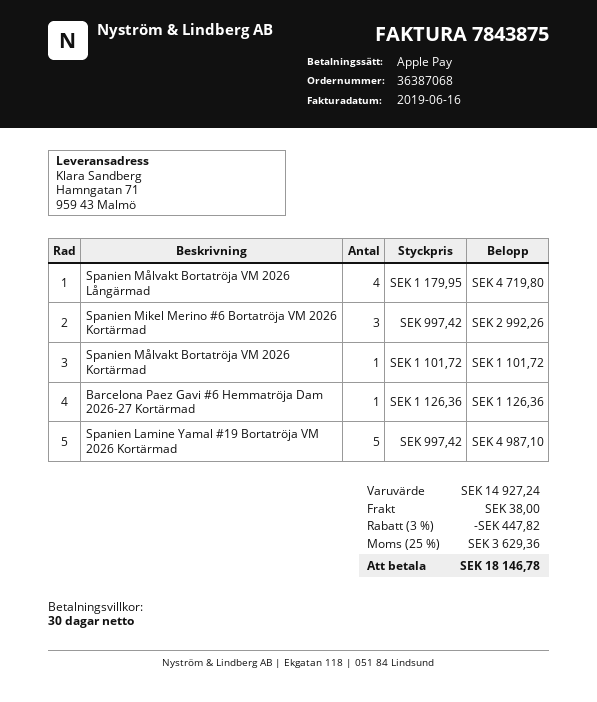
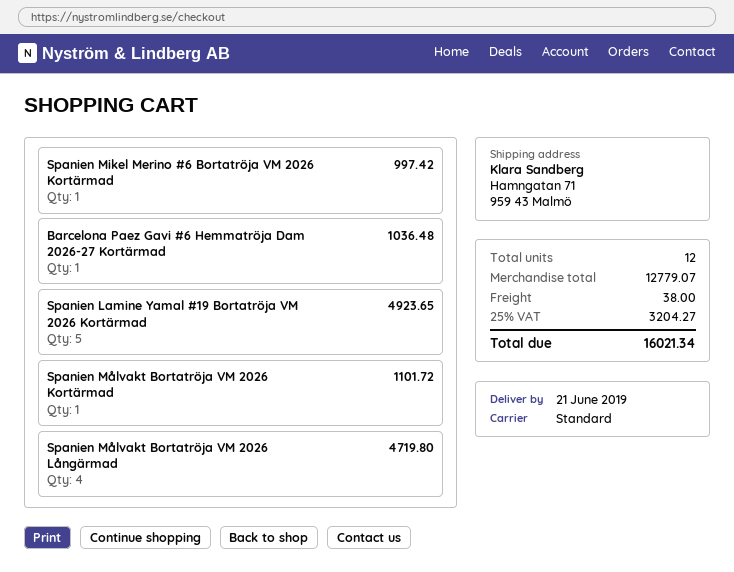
Spanien Mikel Merino #6 Bortatröja VM 2026 Kortärmad: 3 for 2992.26 -> 1 for 997.42
Barcelona Paez Gavi #6 Hemmatröja Dam 2026-27 Kortärmad: 1 for 1126.36 -> 1 for 1036.48
Spanien Lamine Yamal #19 Bortatröja VM 2026 Kortärmad: 5 for 4987.10 -> 5 for 4923.65
subtotal: 14927.24 -> 12779.07
discount: 3% = 447.82 -> none
tax: 25% = 3629.36 -> 25% = 3204.27
total: 18146.78 -> 16021.34

